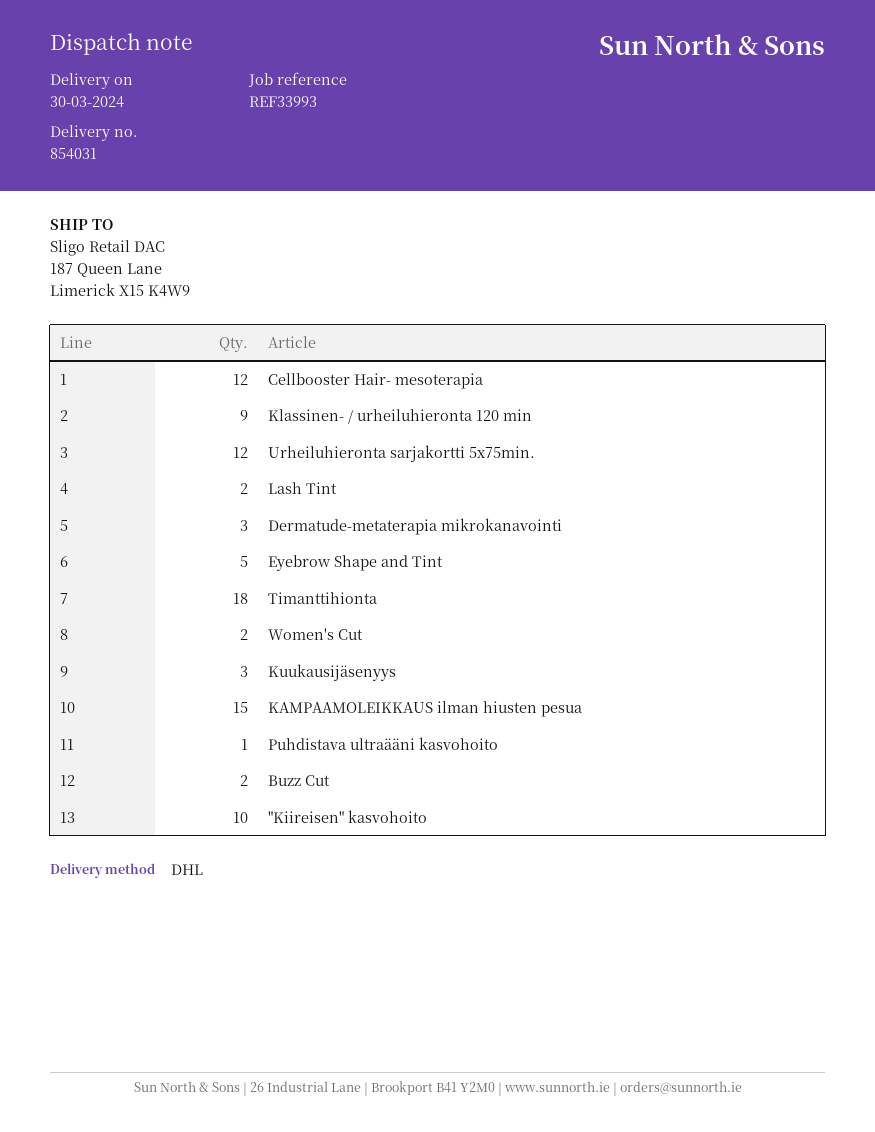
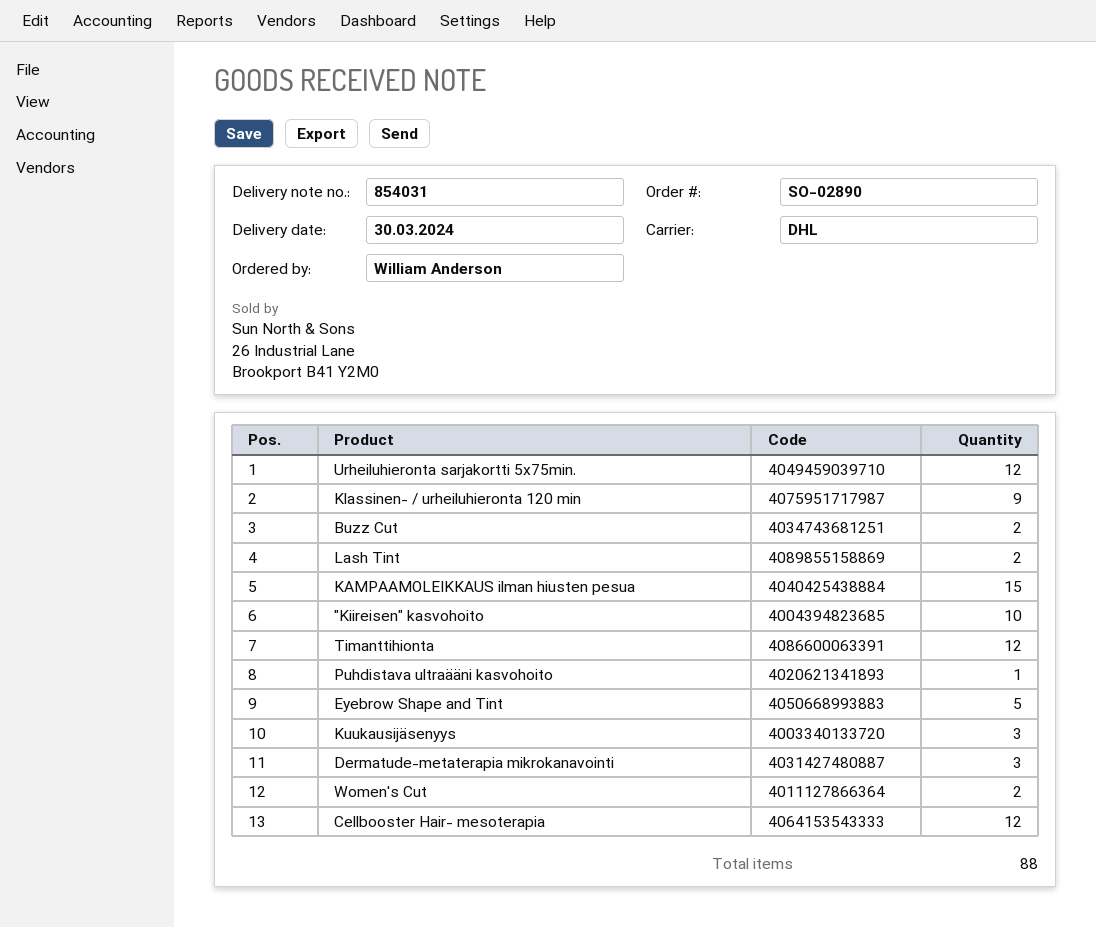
Timanttihionta: 18 -> 12

